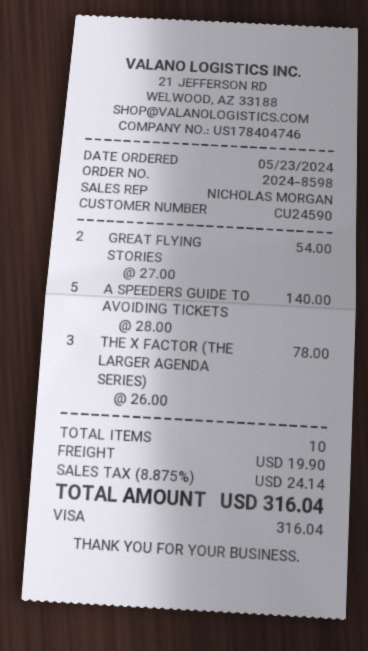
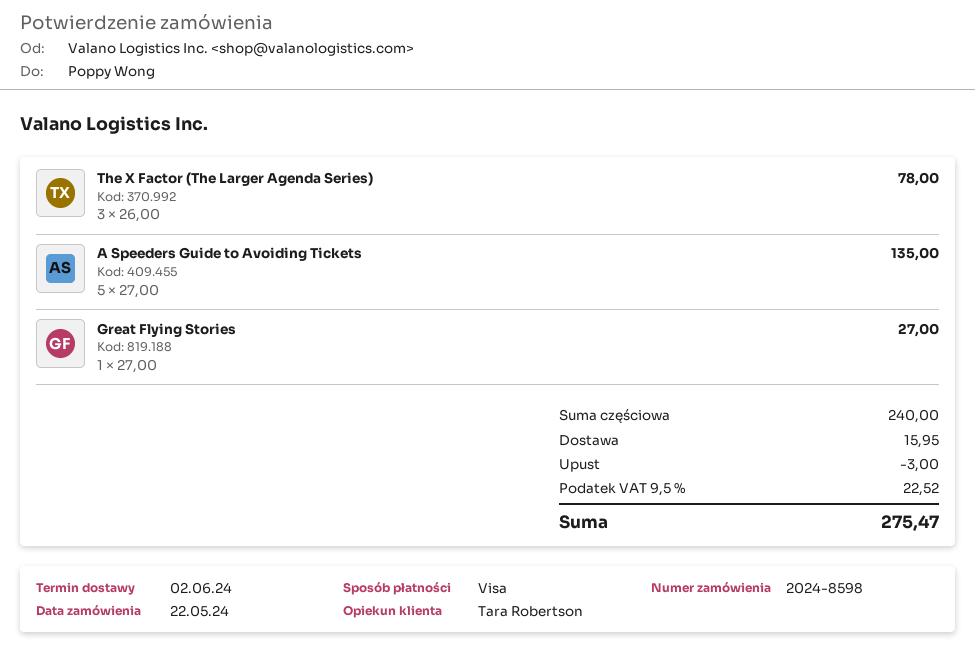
order date: 2024-05-23 -> 2024-05-22
sales rep: NICHOLAS MORGAN -> Tara Robertson
GREAT FLYING STORIES: 2 x 27.00 = 54.00 -> 1 x 27.00 = 27.00
A SPEEDERS GUIDE TO AVOIDING TICKETS: 5 x 28.00 = 140.00 -> 5 x 27.00 = 135.00
discount: none -> 3.00
shipping: 19.90 -> 15.95
tax: 8.875% = 24.14 -> 9.5% = 22.52
total: 316.04 -> 275.47

